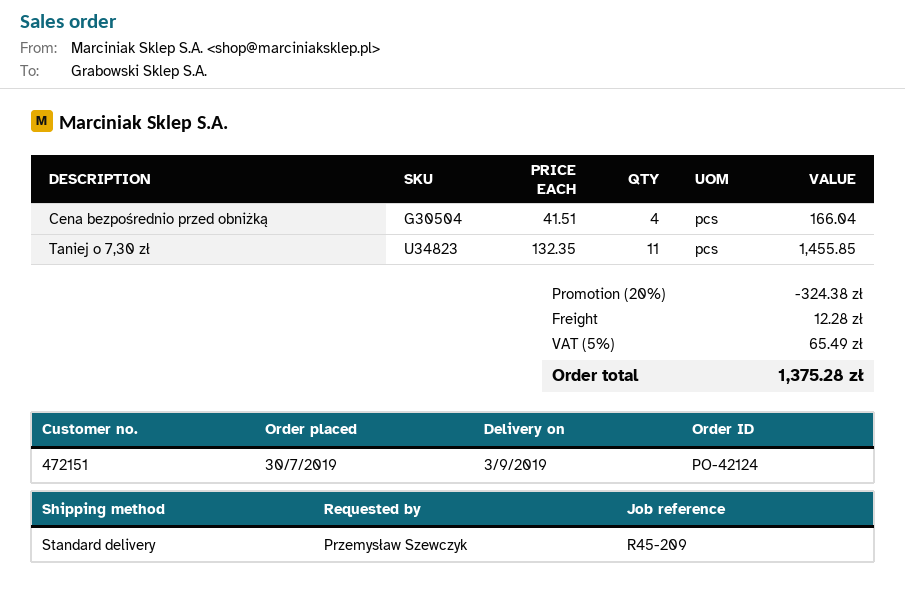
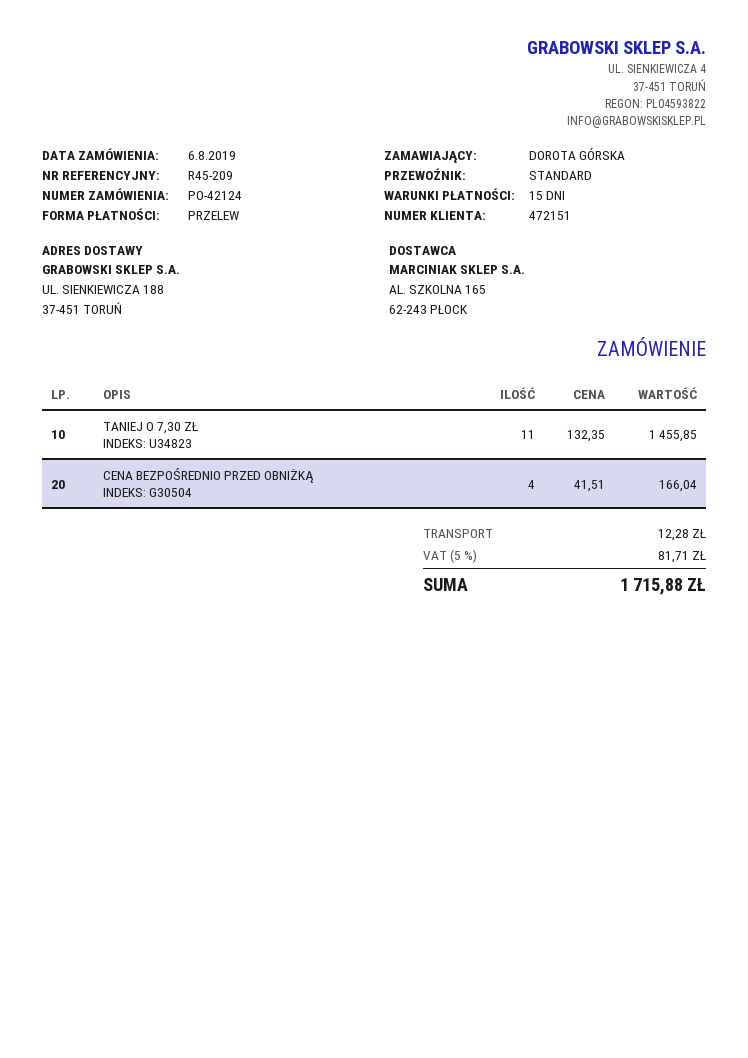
order date: 2019-07-30 -> 2019-08-06
ordered by: Przemysław Szewczyk -> DOROTA GÓRSKA
discount: 20% = 324.38 -> none
tax: 5% = 65.49 -> 5% = 81.71
total: 1375.28 -> 1715.88

